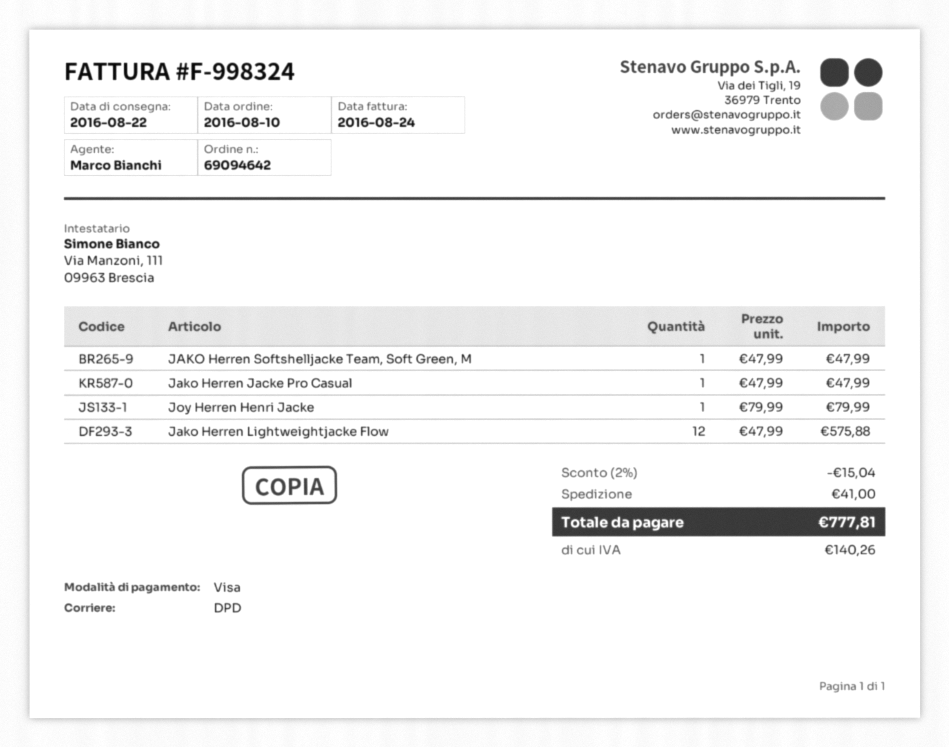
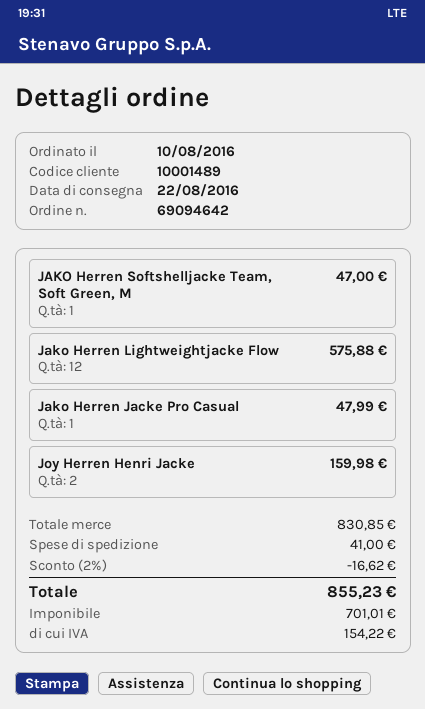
JAKO Herren Softshelljacke Team, Soft Green, M: 1 for 47.99 -> 1 for 47.00
Joy Herren Henri Jacke: 1 for 79.99 -> 2 for 159.98
discount: 2% = 15.04 -> 2% = 16.62
tax: 140.26 -> 154.22
total: 777.81 -> 855.23

